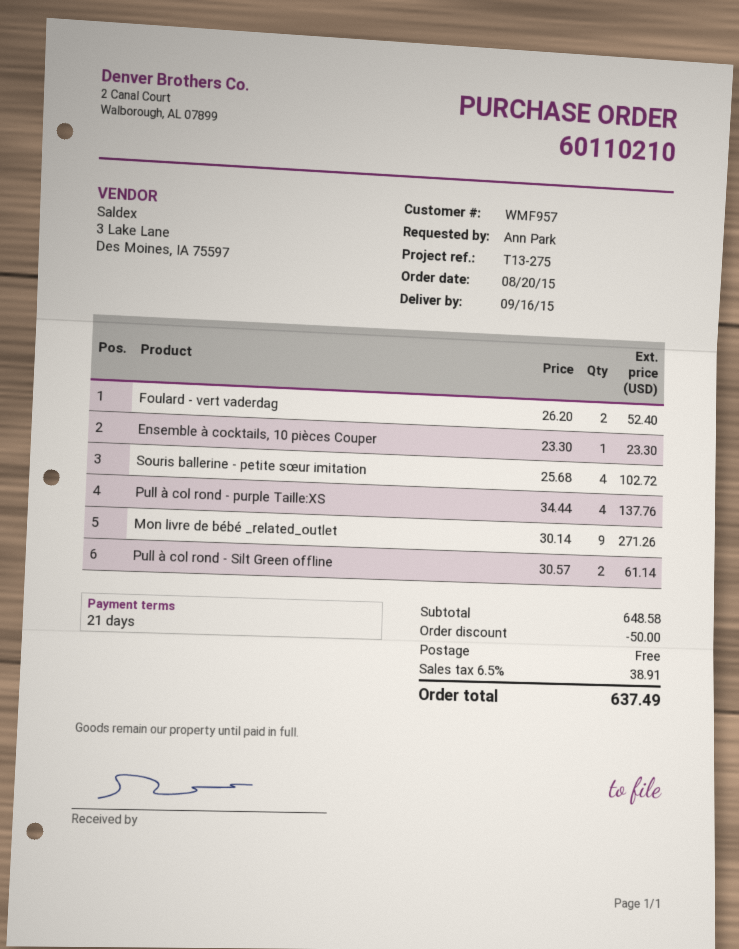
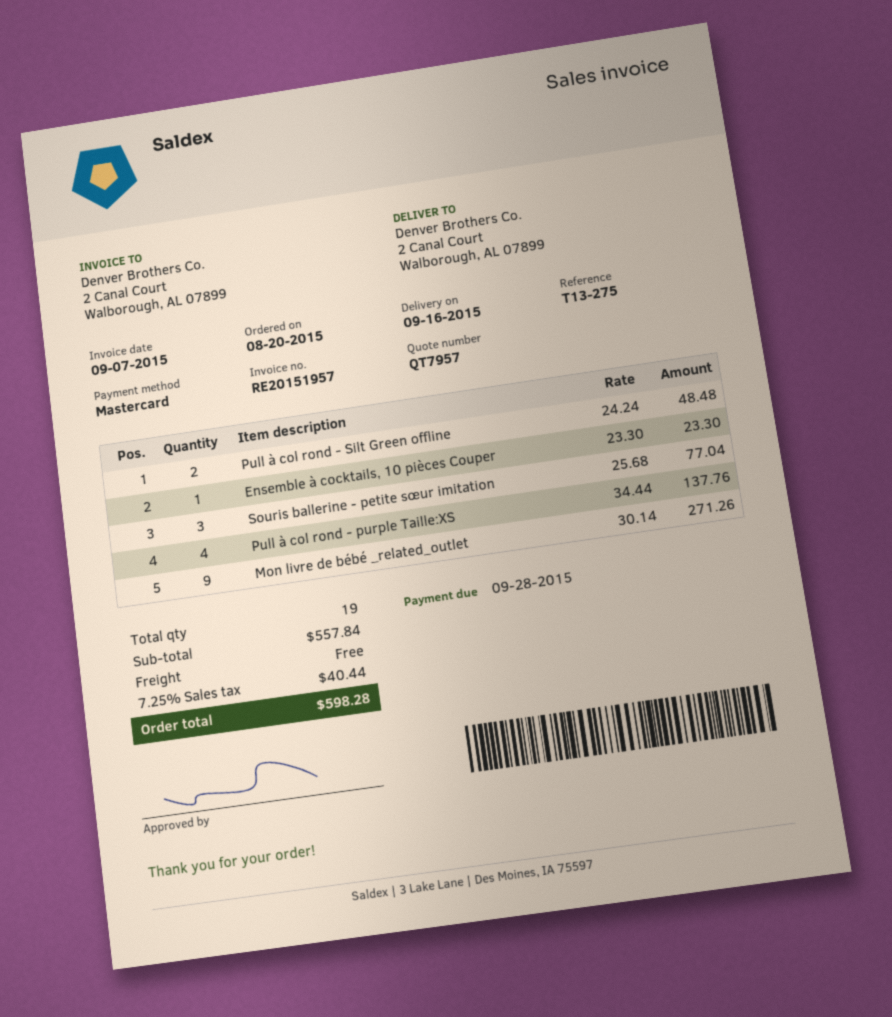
Foulard - vert vaderdag: 2 x 26.20 = 52.40 -> none
Souris ballerine - petite sœur imitation: 4 x 25.68 = 102.72 -> 3 x 25.68 = 77.04
Pull à col rond - Silt Green offline: 2 x 30.57 = 61.14 -> 2 x 24.24 = 48.48
subtotal: 648.58 -> 557.84
discount: 50.00 -> none
tax: 6.5% = 38.91 -> 7.25% = 40.44
total: 637.49 -> 598.28

